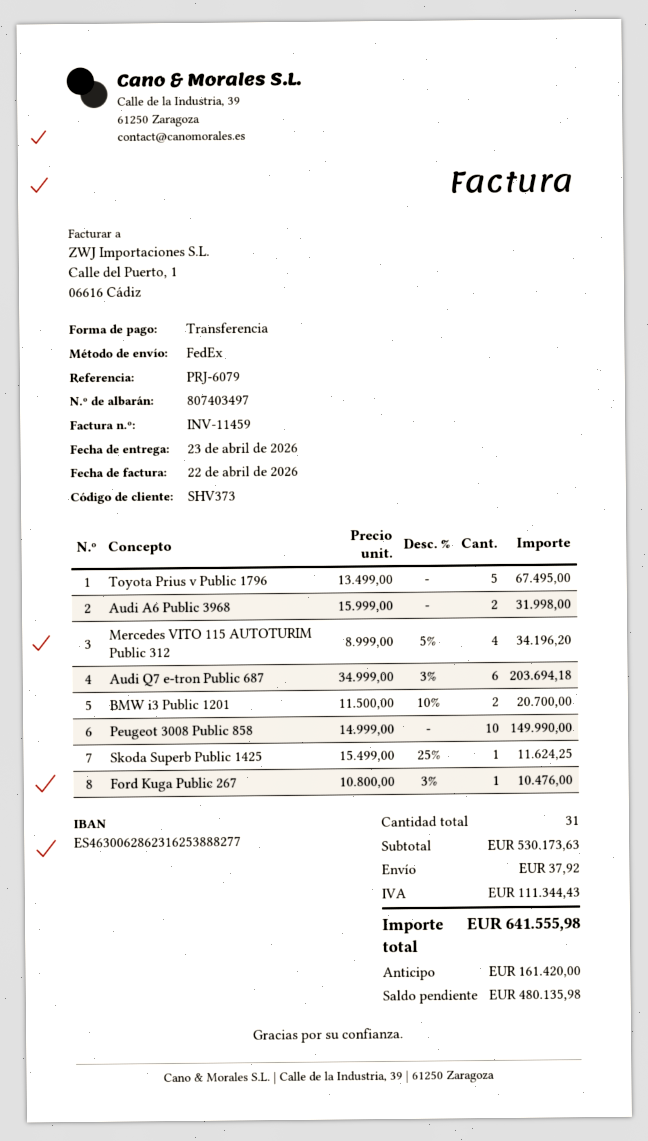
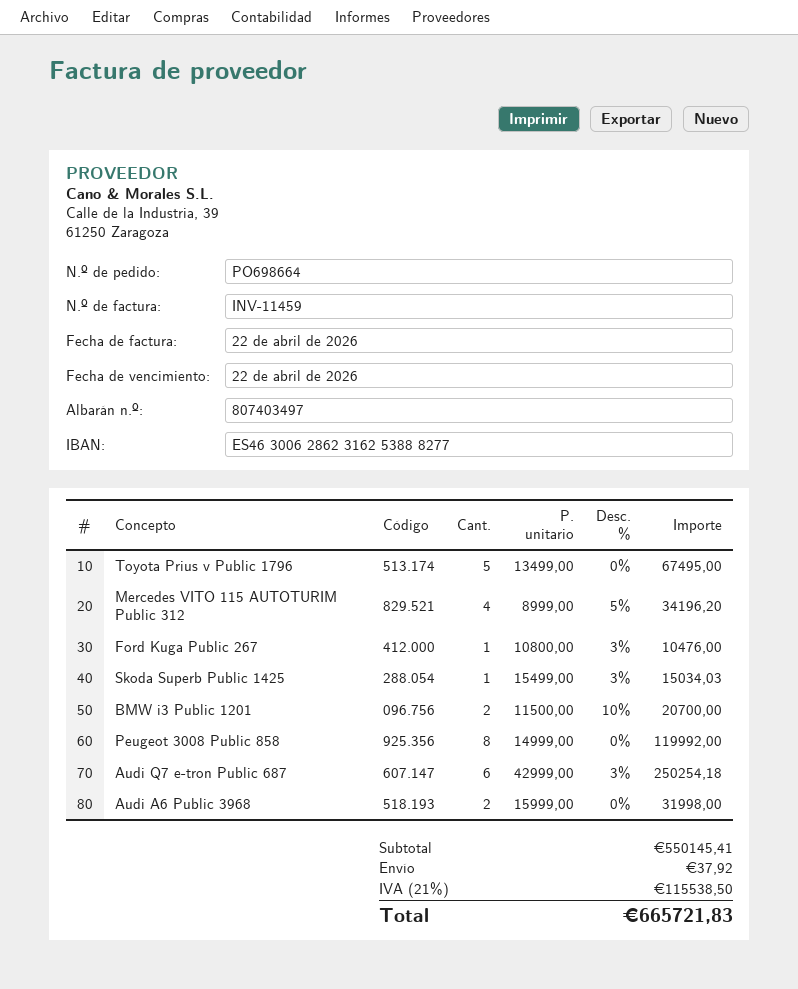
Audi Q7 e-tron Public 687: 6 x 34999.00 - 3% = 203694.18 -> 6 x 42999.00 - 3% = 250254.18
Peugeot 3008 Public 858: 10 x 14999.00 = 149990.00 -> 8 x 14999.00 = 119992.00
Skoda Superb Public 1425: 1 x 15499.00 - 25% = 11624.25 -> 1 x 15499.00 - 3% = 15034.03
subtotal: 530173.63 -> 550145.41
tax: 111344.43 -> 115538.50
total: 641555.98 -> 665721.83

